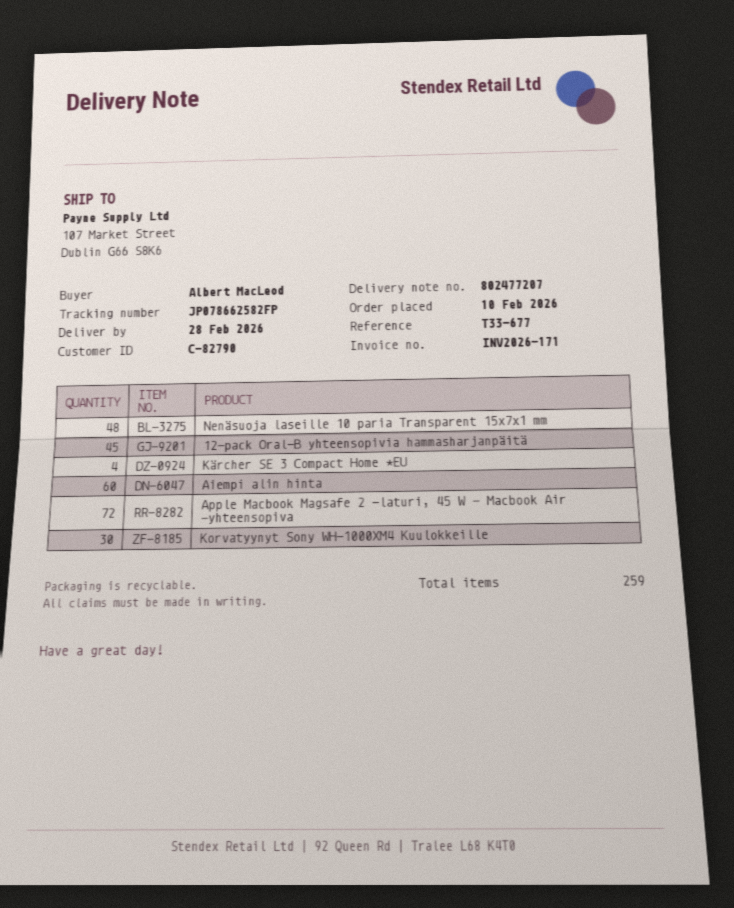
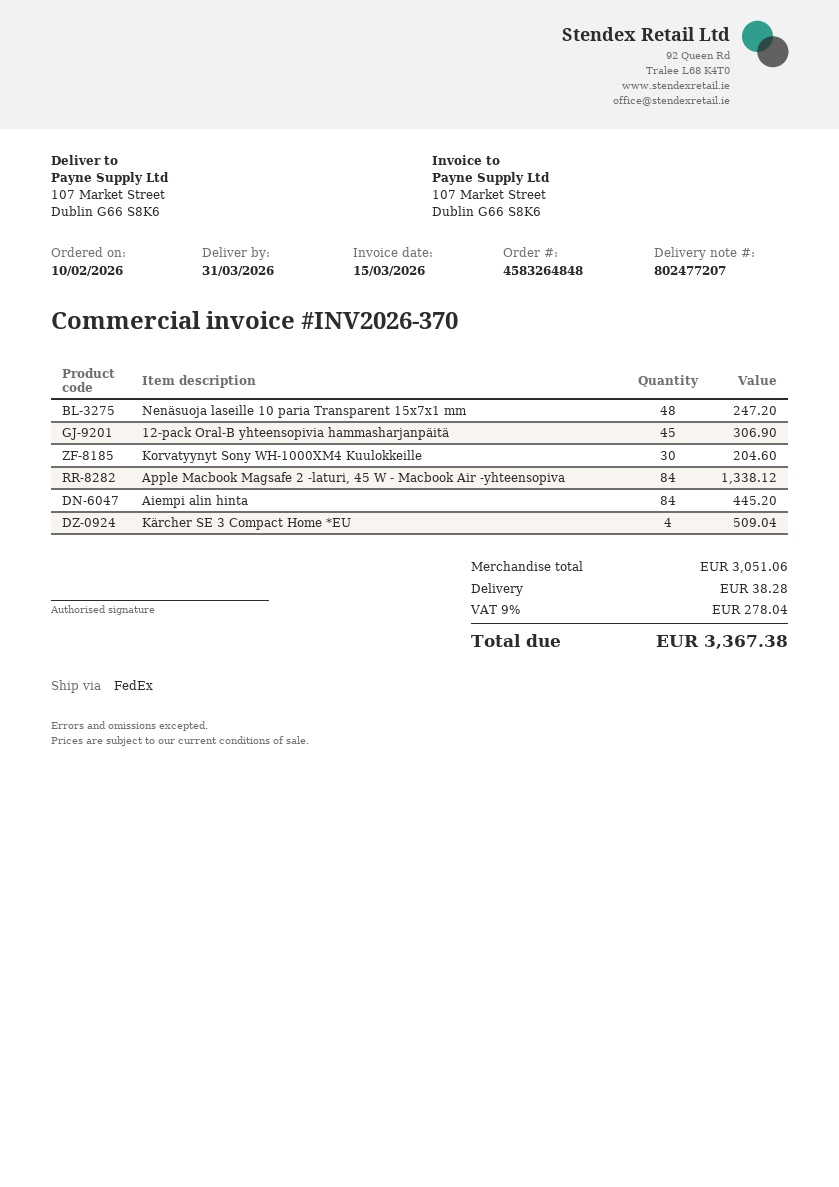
delivery date: 2026-02-28 -> 2026-03-31
invoice number: INV2026-171 -> INV2026-370
Aiempi alin hinta: 60 -> 84
Apple Macbook Magsafe 2 -laturi, 45 W - Macbook Air -yhteensopiva: 72 -> 84

